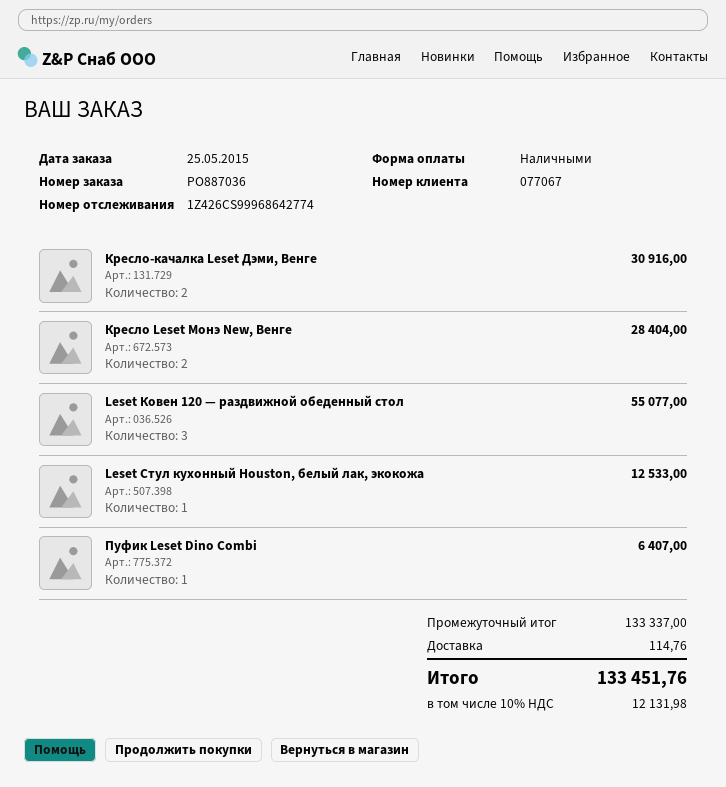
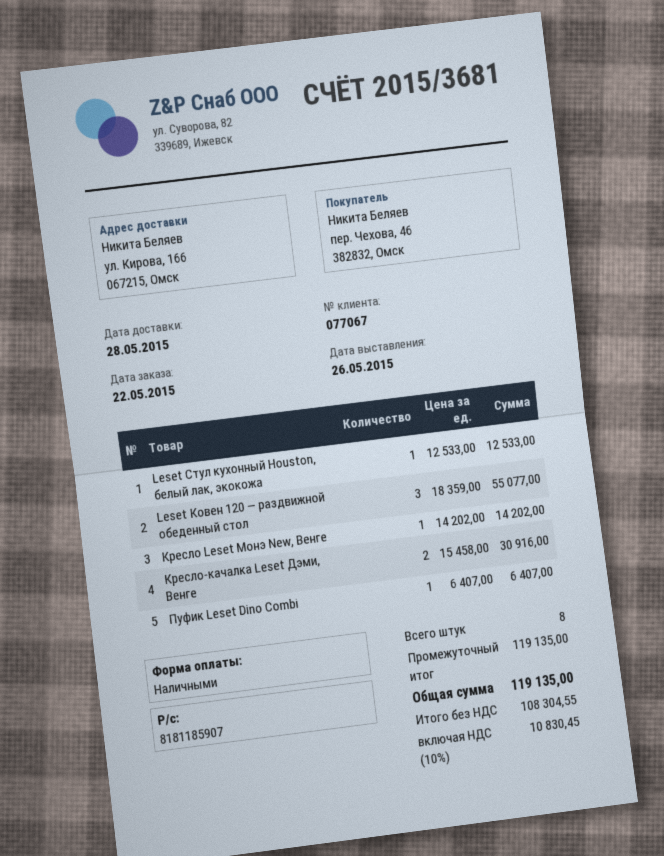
order date: 2015-05-25 -> 2015-05-22
Кресло Leset Монэ New, Венге: 2 for 28404.00 -> 1 for 14202.00
subtotal: 133337.00 -> 119135.00
shipping: 114.76 -> none
tax: 10% = 12131.98 -> 10% = 10830.45
total: 133451.76 -> 119135.00

